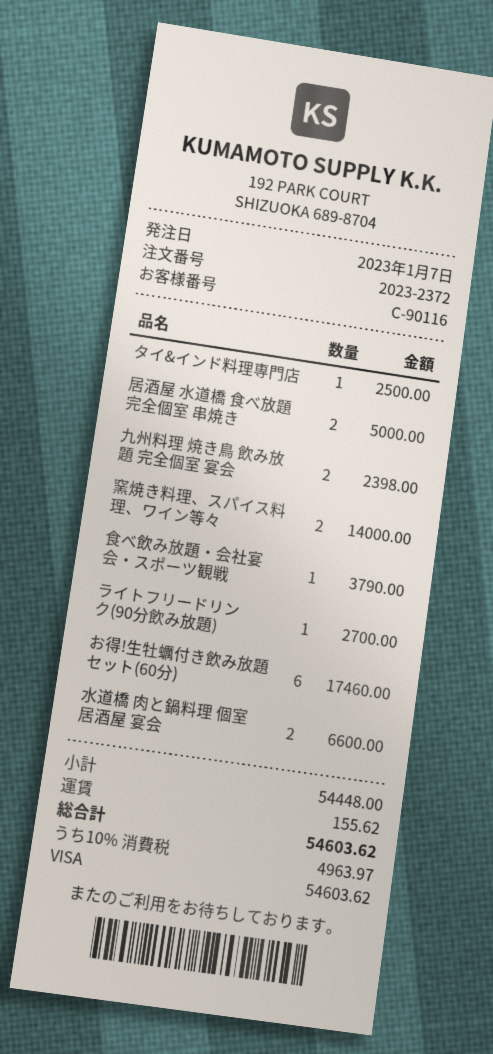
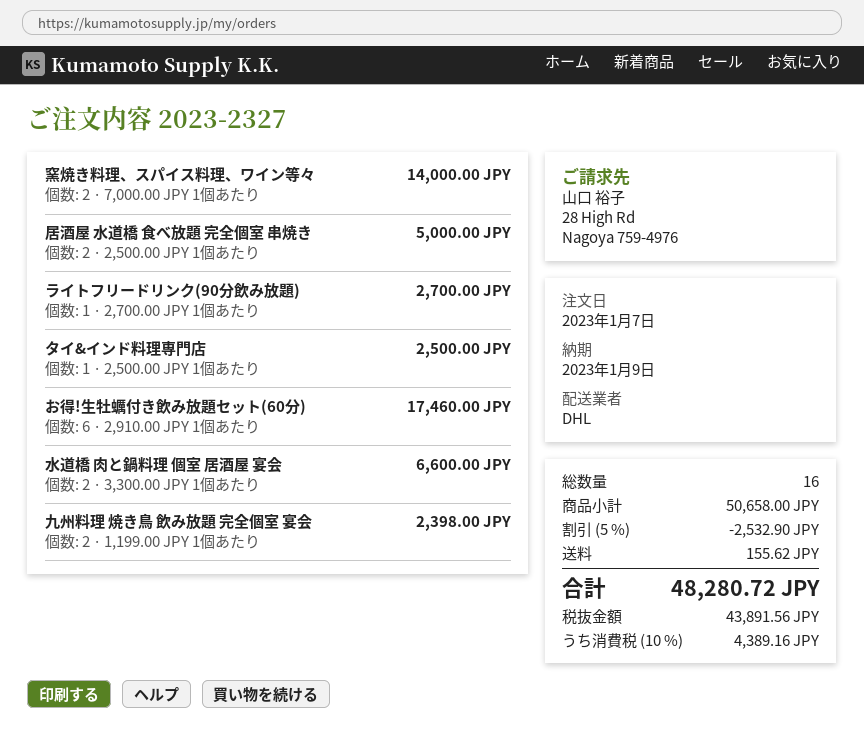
order number: 2023-2372 -> 2023-2327
食べ飲み放題・会社宴会・スポーツ観戦: 1 for 3790.00 -> none
subtotal: 54448.00 -> 50658.00
discount: none -> 5% = 2532.90
tax: 10% = 4963.97 -> 10% = 4389.16
total: 54603.62 -> 48280.72

